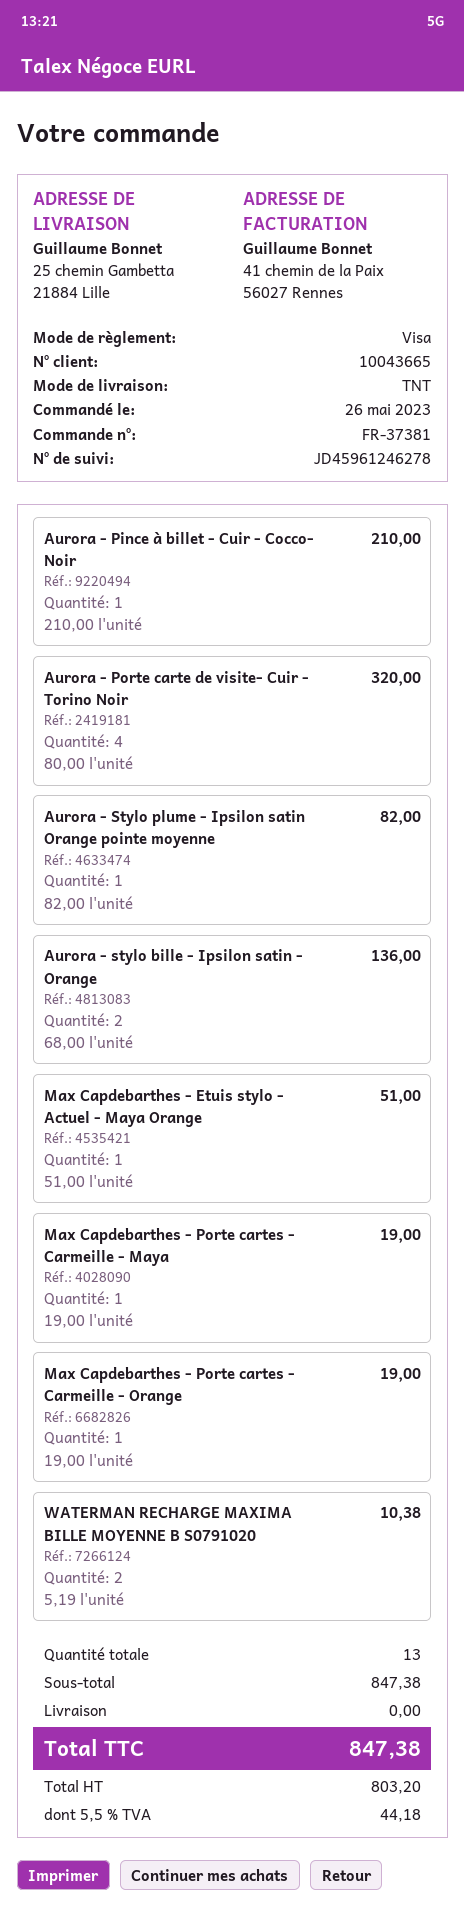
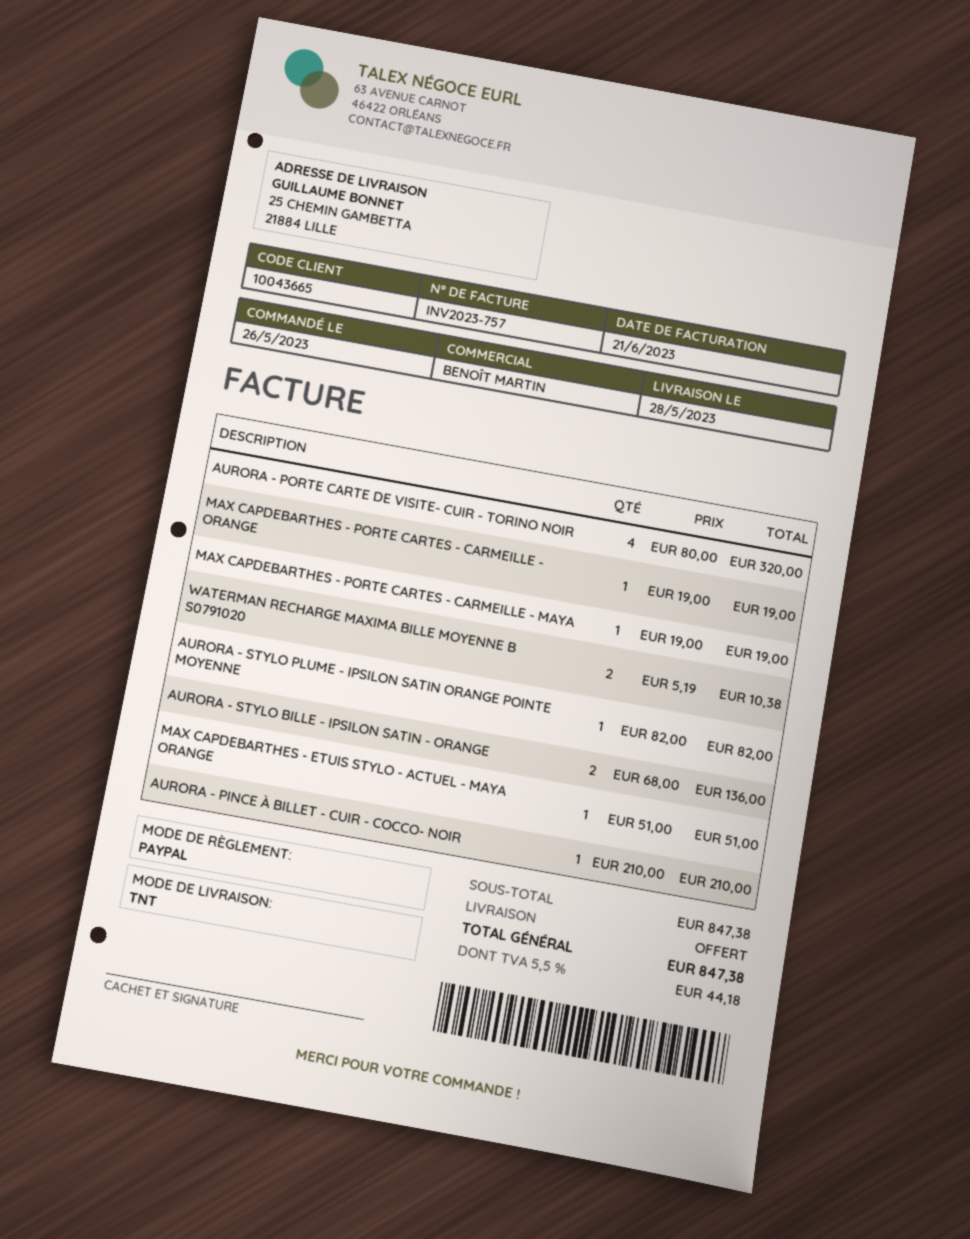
payment method: Visa -> PayPal

